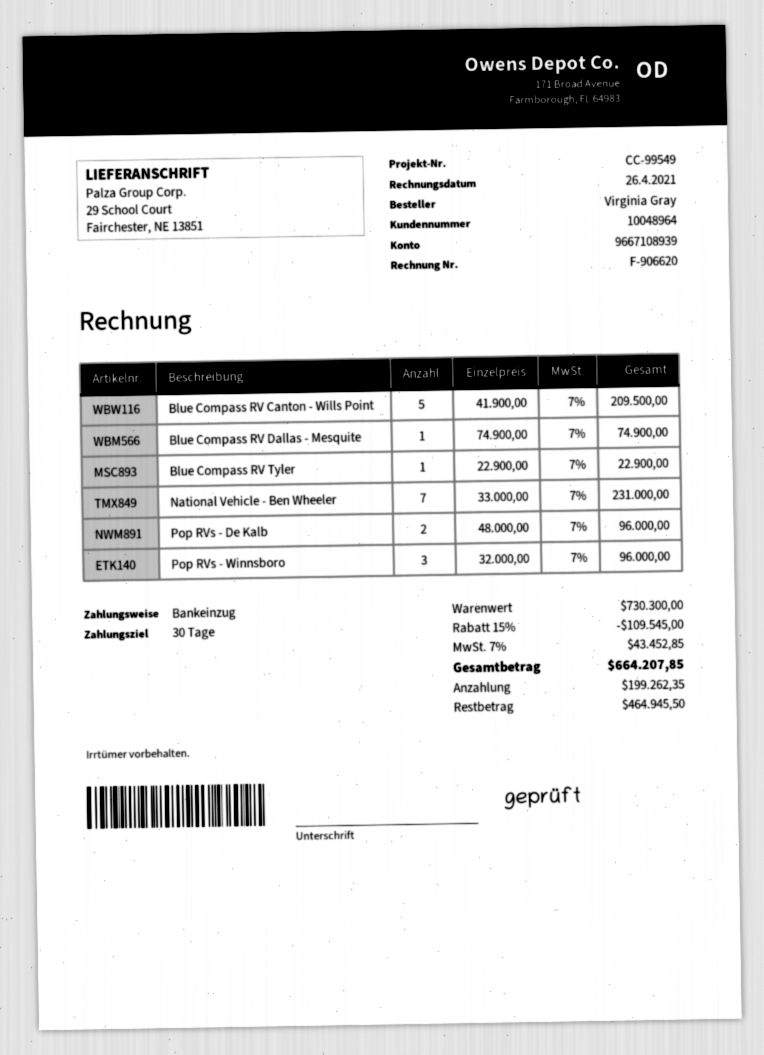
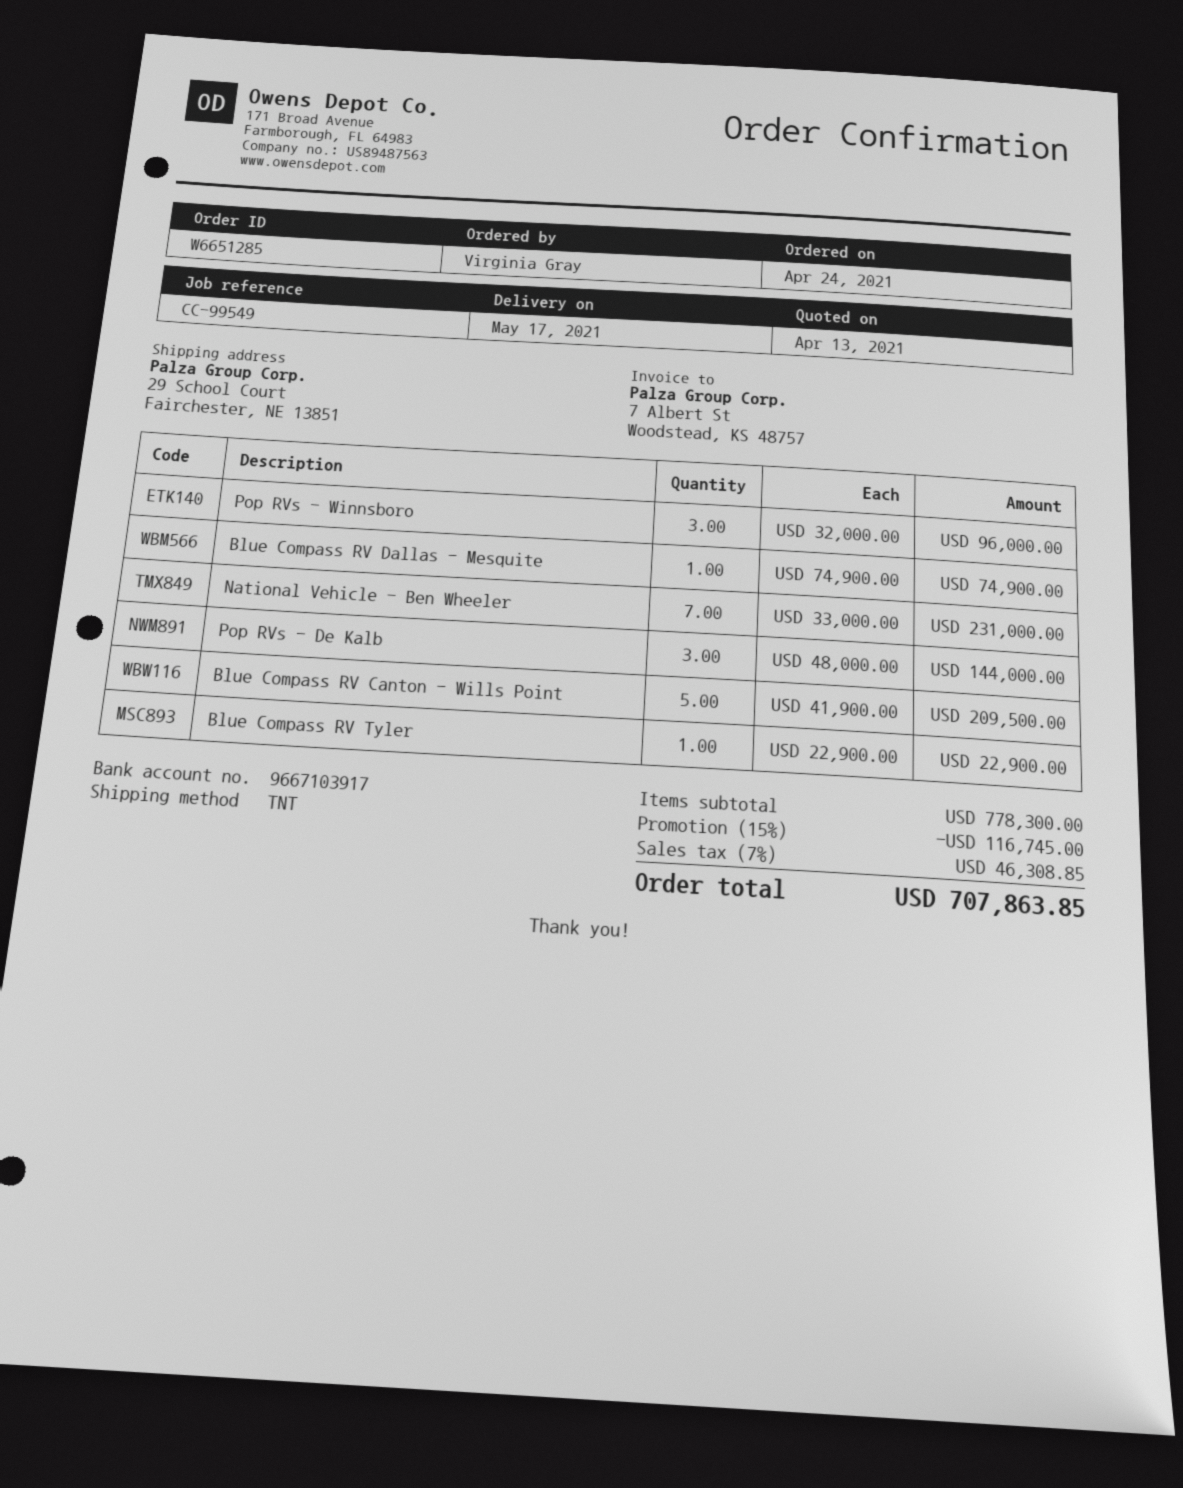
bank account: 9667108939 -> 9667103917
Pop RVs - De Kalb: 2 x 48000.00 = 96000.00 -> 3 x 48000.00 = 144000.00
subtotal: 730300.00 -> 778300.00
discount: 15% = 109545.00 -> 15% = 116745.00
tax: 7% = 43452.85 -> 7% = 46308.85
total: 664207.85 -> 707863.85

